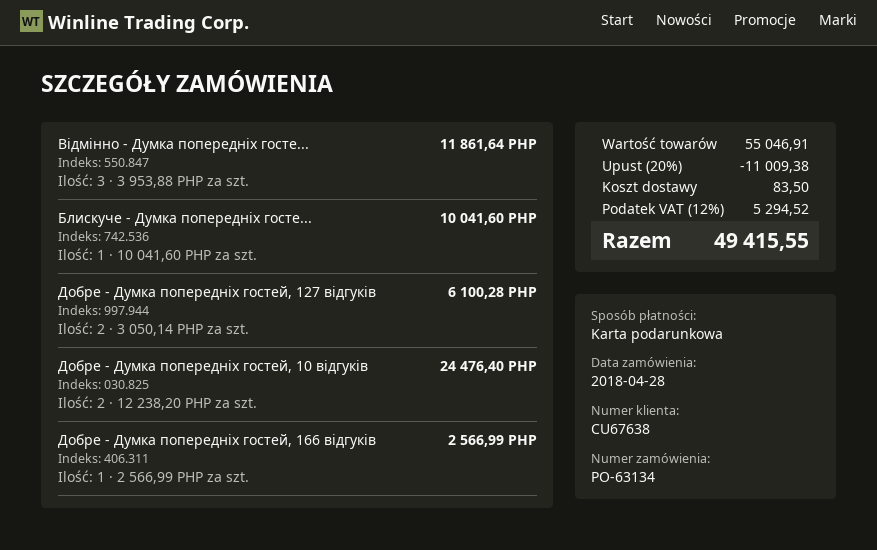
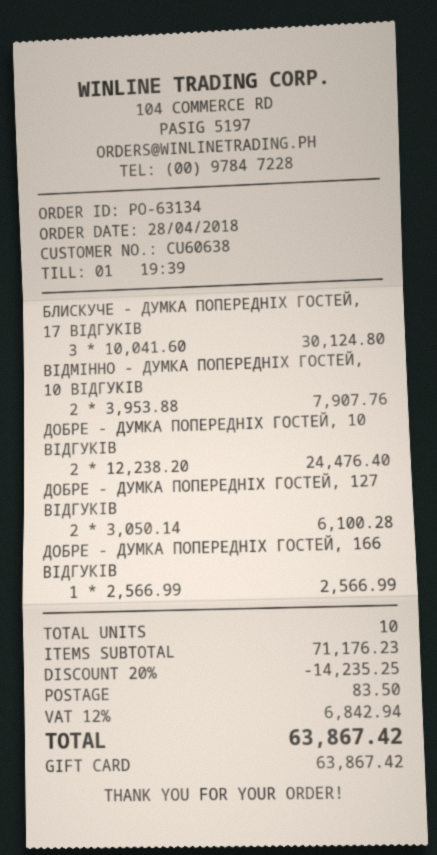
customer number: CU67638 -> CU60638
Відмінно - Думка попередніх госте...: 3 x 3953.88 = 11861.64 -> 2 x 3953.88 = 7907.76
Блискуче - Думка попередніх госте...: 1 x 10041.60 = 10041.60 -> 3 x 10041.60 = 30124.80
subtotal: 55046.91 -> 71176.23
discount: 20% = 11009.38 -> 20% = 14235.25
tax: 12% = 5294.52 -> 12% = 6842.94
total: 49415.55 -> 63867.42

